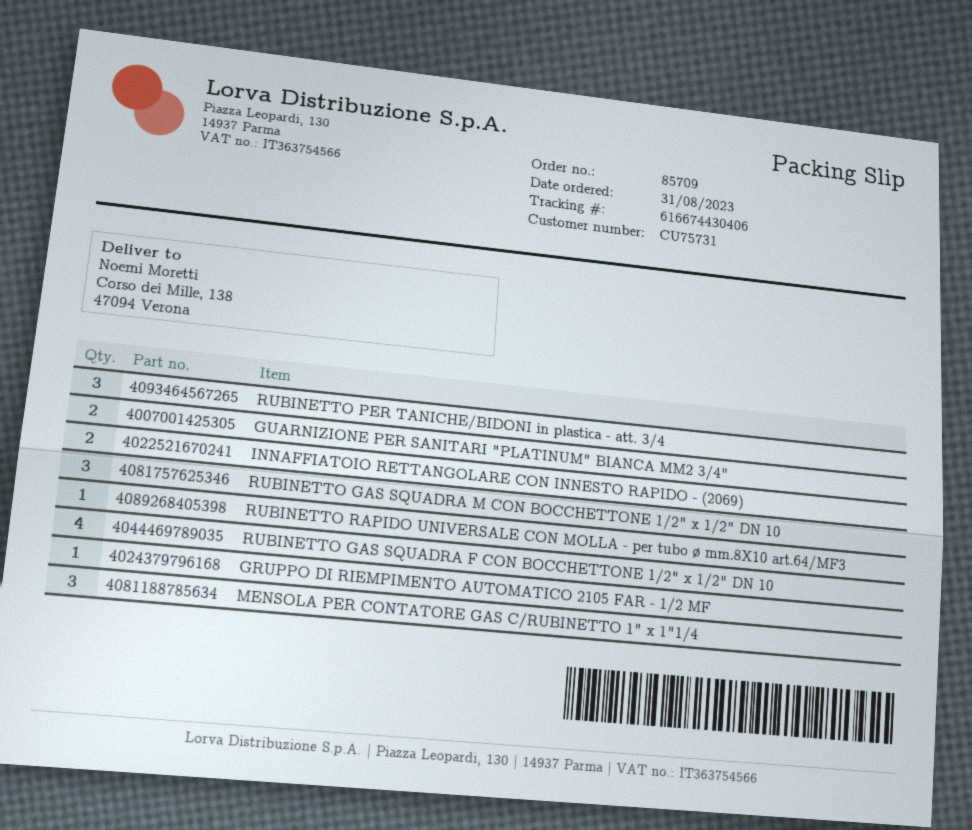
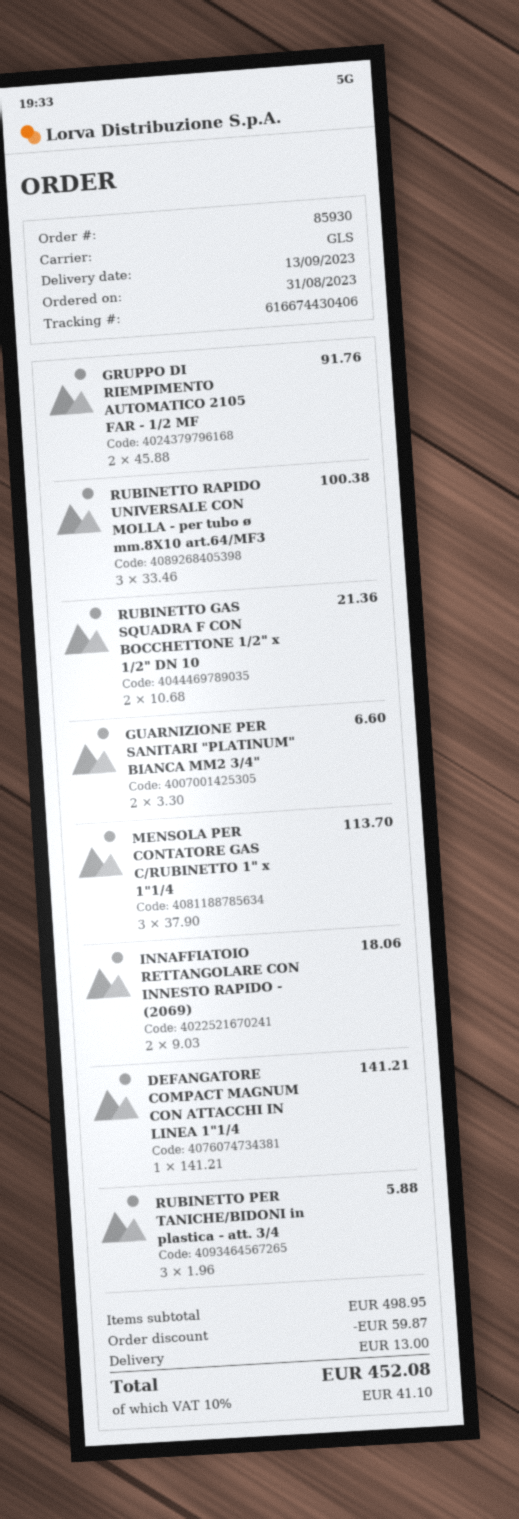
order number: 85709 -> 85930
RUBINETTO GAS SQUADRA M CON BOCCHETTONE 1/2" x 1/2" DN 10: 3 -> none
RUBINETTO RAPIDO UNIVERSALE CON MOLLA - per tubo ø mm.8X10 art.64/MF3: 1 -> 3
RUBINETTO GAS SQUADRA F CON BOCCHETTONE 1/2" x 1/2" DN 10: 4 -> 2
GRUPPO DI RIEMPIMENTO AUTOMATICO 2105 FAR - 1/2 MF: 1 -> 2
DEFANGATORE COMPACT MAGNUM CON ATTACCHI IN LINEA 1"1/4: none -> 1

